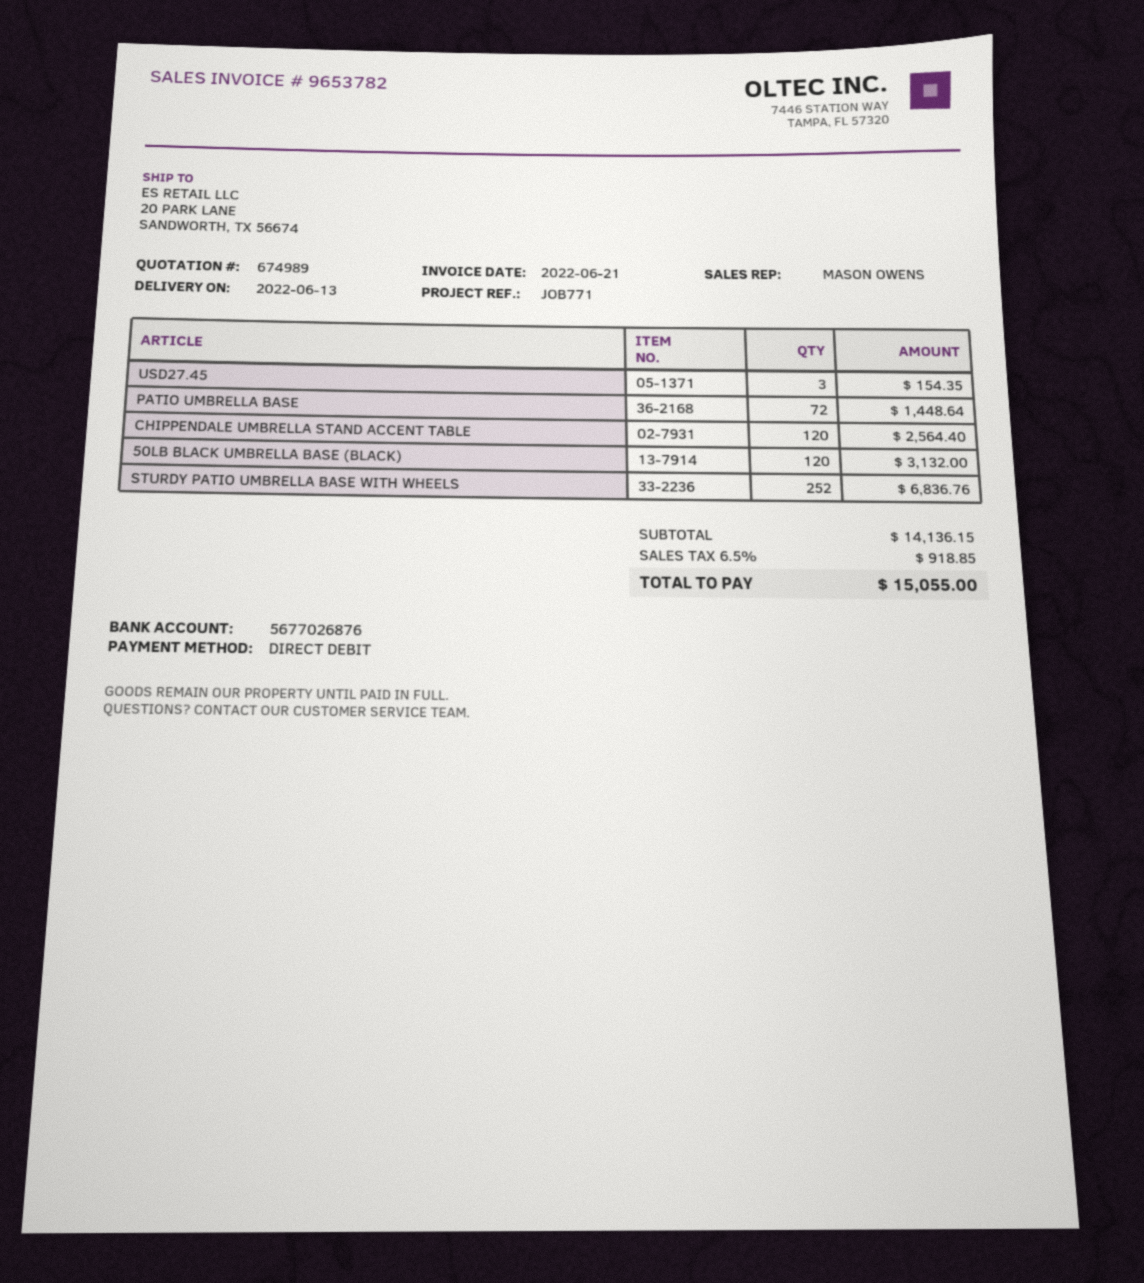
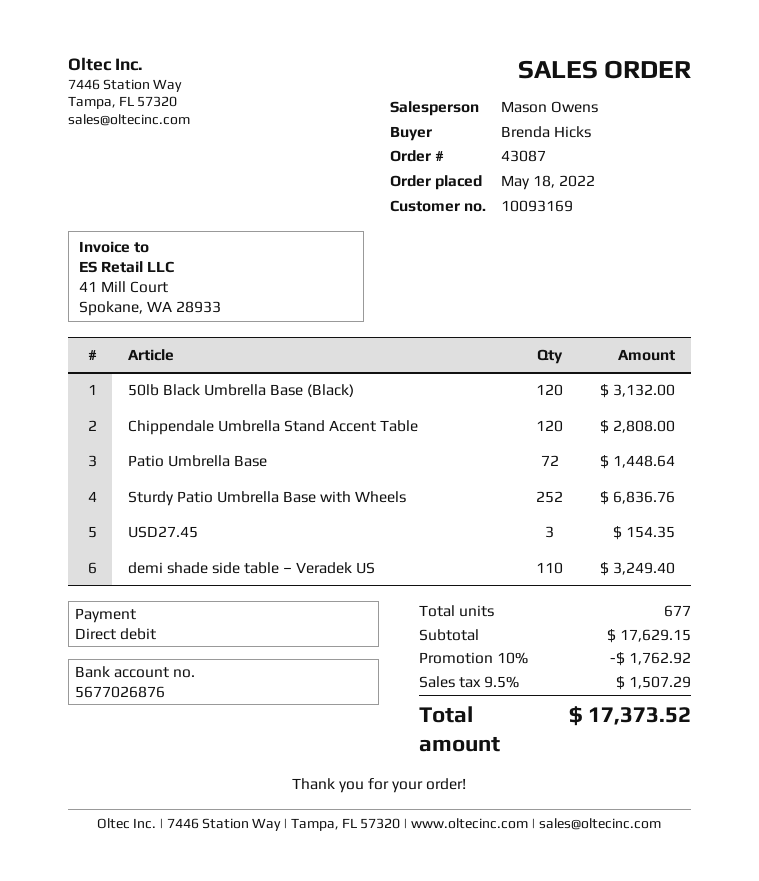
CHIPPENDALE UMBRELLA STAND ACCENT TABLE: 120 for 2564.40 -> 120 for 2808.00
demi shade side table – Veradek US: none -> 110 for 3249.40
subtotal: 14136.15 -> 17629.15
discount: none -> 10% = 1762.92
tax: 6.5% = 918.85 -> 9.5% = 1507.29
total: 15055.00 -> 17373.52

